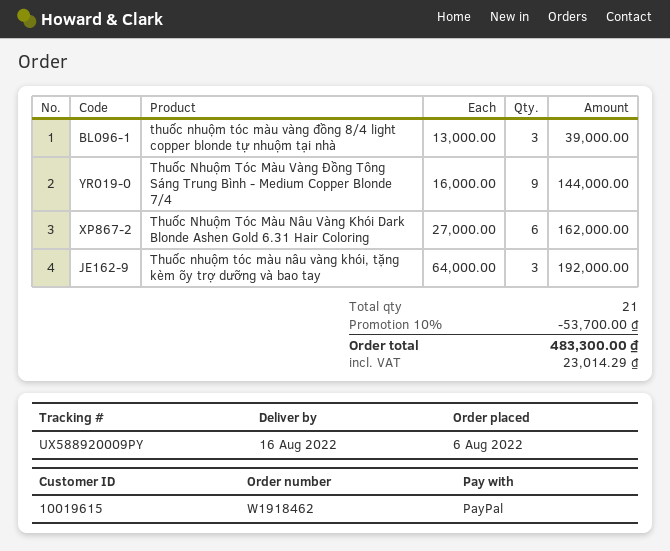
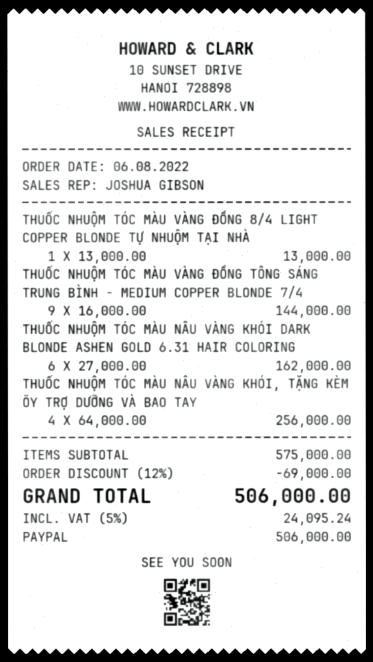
thuốc nhuộm tóc màu vàng đồng 8/4 light copper blonde tự nhuộm tại nhà: 3 x 13000.00 = 39000.00 -> 1 x 13000.00 = 13000.00
Thuốc nhuộm tóc màu nâu vàng khói, tặng kèm õy trợ dưỡng và bao tay: 3 x 64000.00 = 192000.00 -> 4 x 64000.00 = 256000.00
discount: 10% = 53700.00 -> 12% = 69000.00
tax: 23014.29 -> 24095.24
total: 483300.00 -> 506000.00

